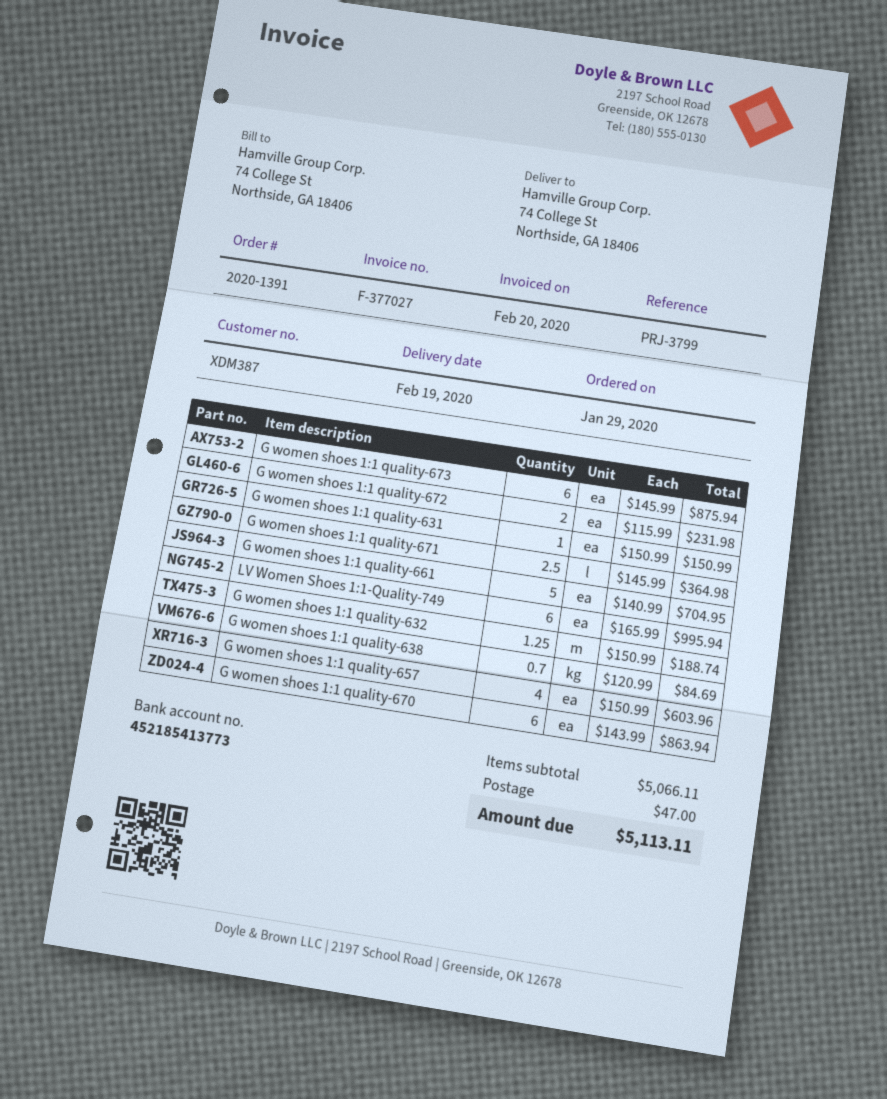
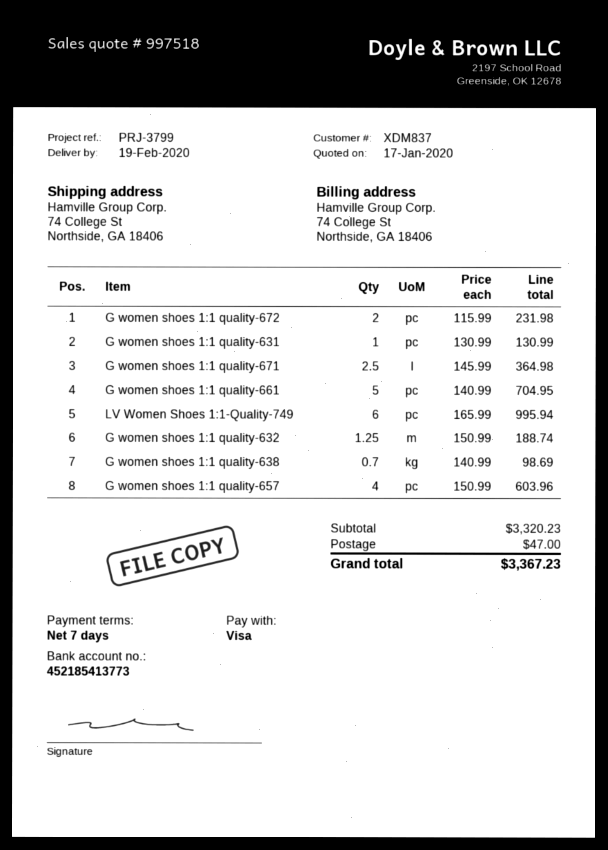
customer number: XDM387 -> XDM837
G women shoes 1:1 quality-673: 6 x 145.99 = 875.94 -> none
G women shoes 1:1 quality-631: 1 x 150.99 = 150.99 -> 1 x 130.99 = 130.99
G women shoes 1:1 quality-638: 0.7 x 120.99 = 84.69 -> 0.7 x 140.99 = 98.69
G women shoes 1:1 quality-670: 6 x 143.99 = 863.94 -> none
subtotal: 5066.11 -> 3320.23
total: 5113.11 -> 3367.23

